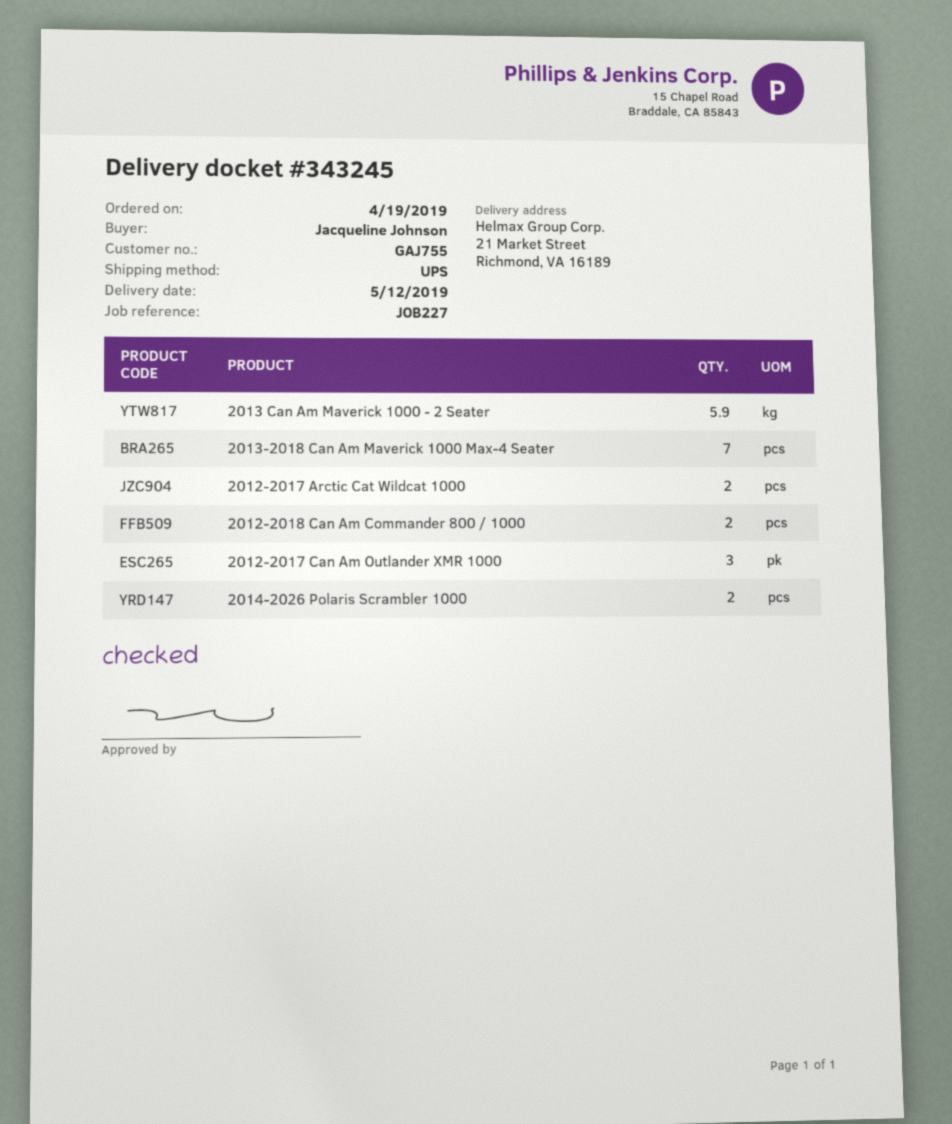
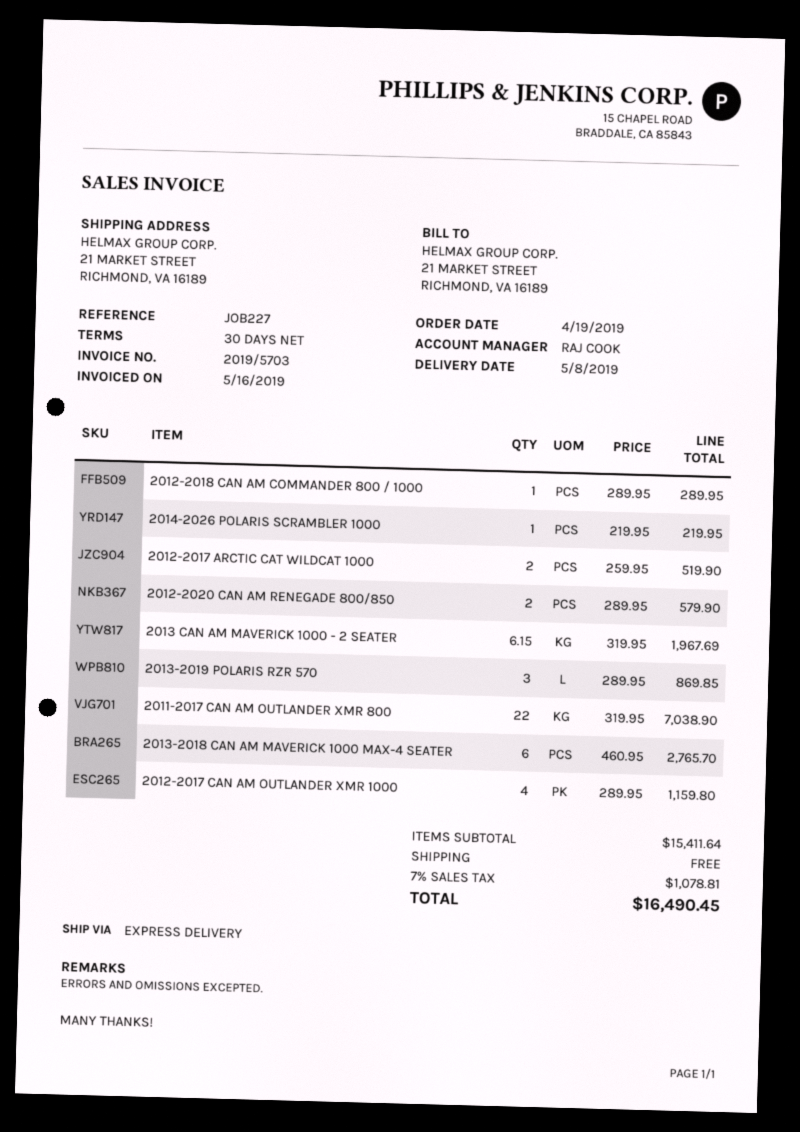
delivery date: 2019-05-12 -> 2019-05-08
shipping method: UPS -> express
2013 Can Am Maverick 1000 - 2 Seater: 5.9 -> 6.15
2013-2018 Can Am Maverick 1000 Max-4 Seater: 7 -> 6
2012-2018 Can Am Commander 800 / 1000: 2 -> 1
2012-2017 Can Am Outlander XMR 1000: 3 -> 4
2014-2026 Polaris Scrambler 1000: 2 -> 1
2012-2020 CAN AM RENEGADE 800/850: none -> 2
2013-2019 POLARIS RZR 570: none -> 3
2011-2017 CAN AM OUTLANDER XMR 800: none -> 22

